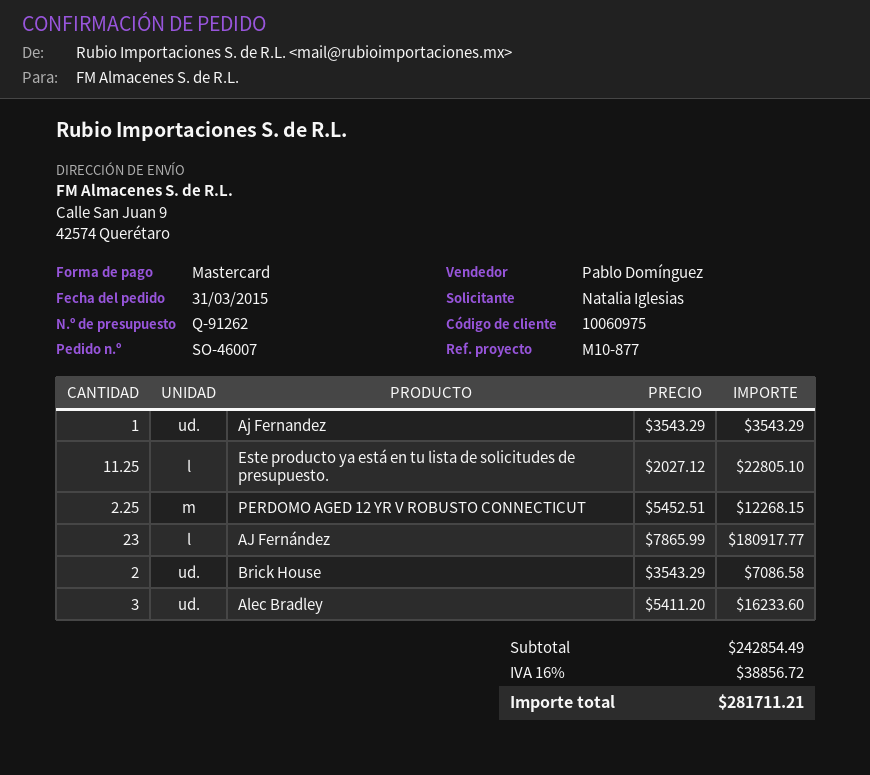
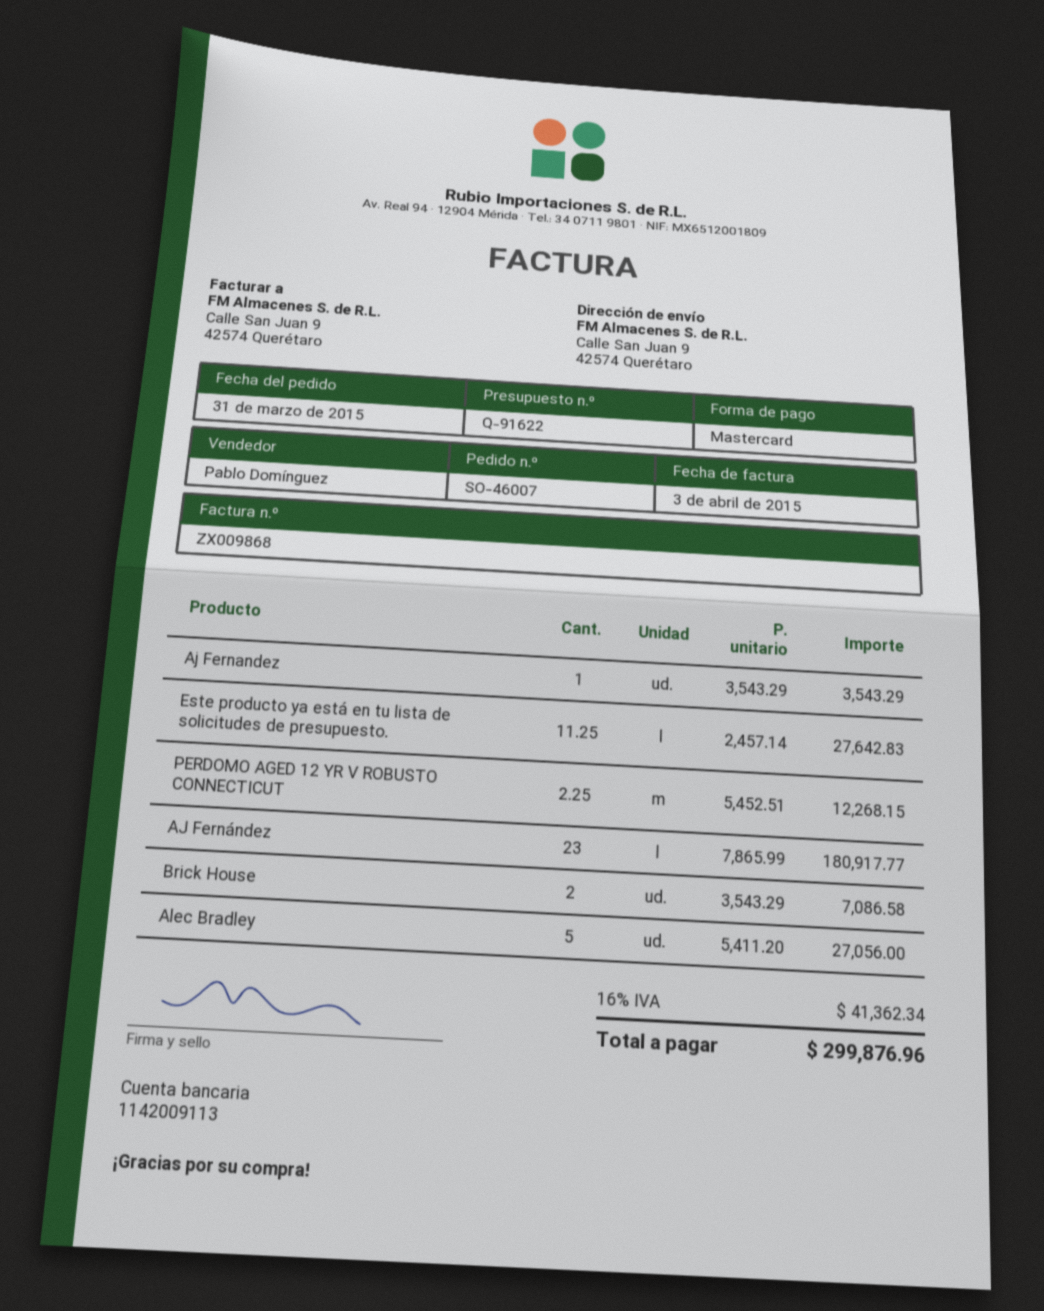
quote number: Q-91262 -> Q-91622
Este producto ya está en tu lista de solicitudes de presupuesto.: 11.25 x 2027.12 = 22805.10 -> 11.25 x 2457.14 = 27642.83
Alec Bradley: 3 x 5411.20 = 16233.60 -> 5 x 5411.20 = 27056.00
tax: 16% = 38856.72 -> 16% = 41362.34
total: 281711.21 -> 299876.96

